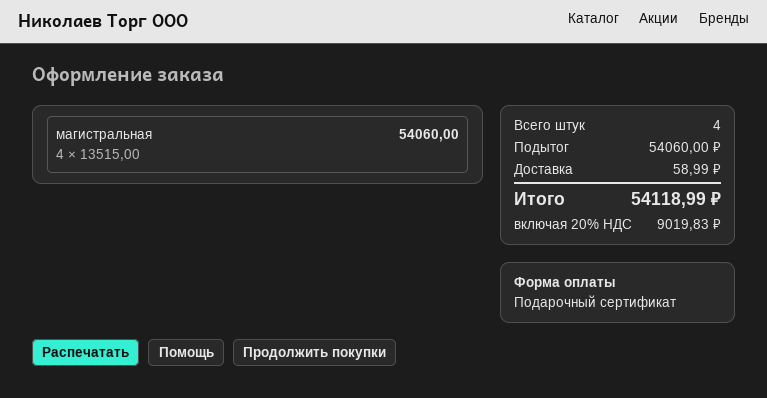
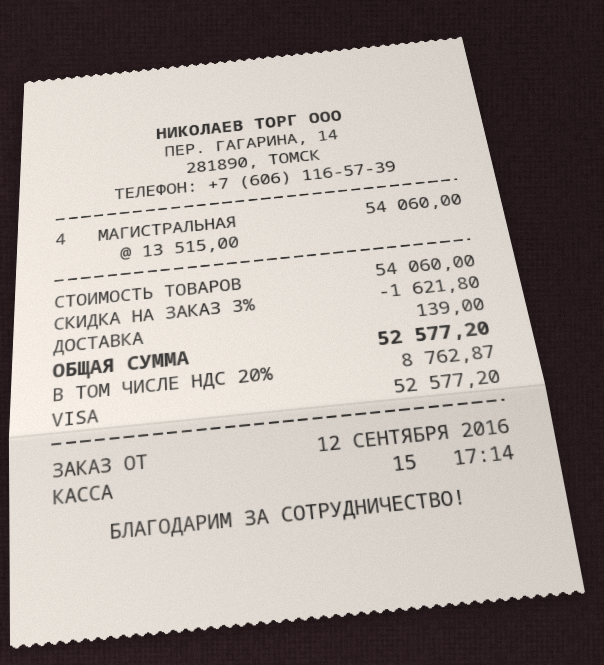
payment method: gift card -> Visa
discount: none -> 3% = 1621.80
shipping: 58.99 -> 139.00
tax: 20% = 9019.83 -> 20% = 8762.87
total: 54118.99 -> 52577.20

